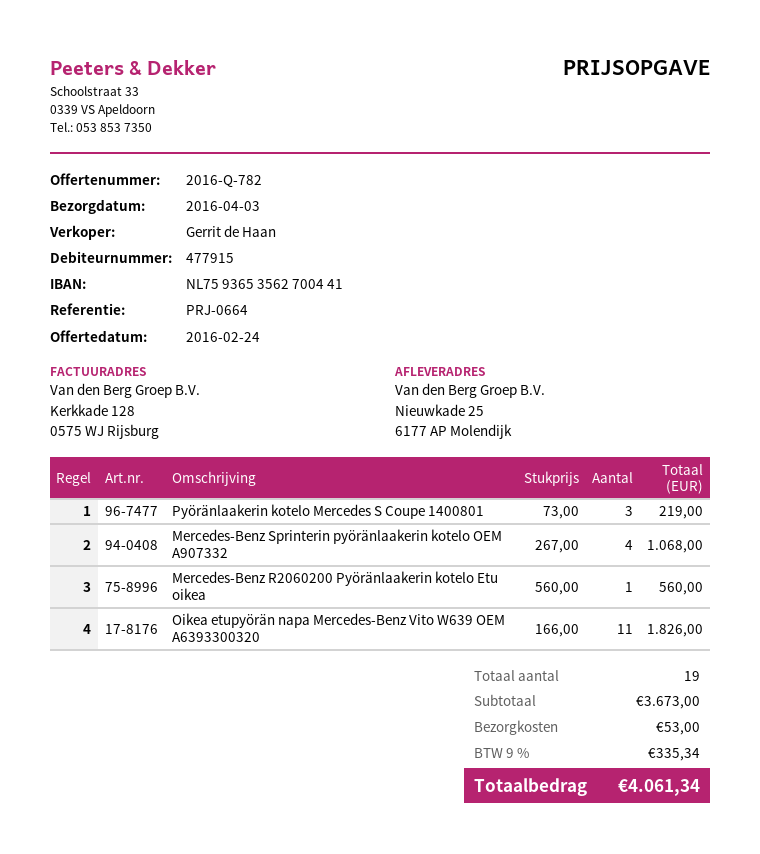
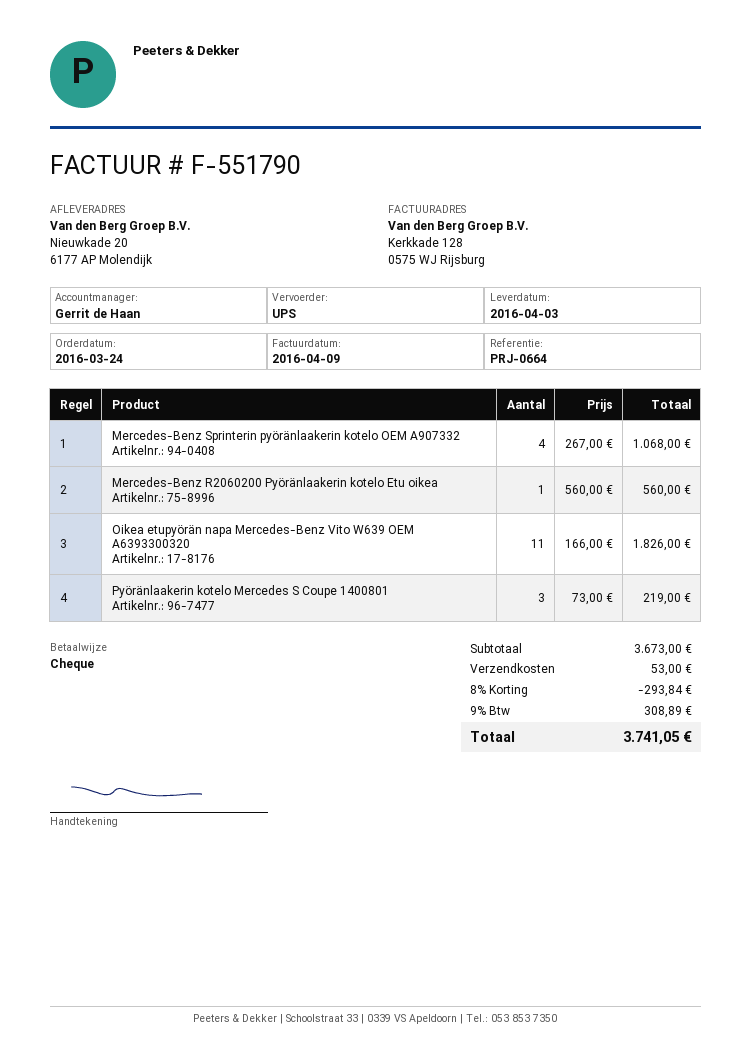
ship to: Nieuwkade 25, 6177 AP Molendijk -> Nieuwkade 20, 6177 AP Molendijk
discount: none -> 8% = 293.84
tax: 9% = 335.34 -> 9% = 308.89
total: 4061.34 -> 3741.05

